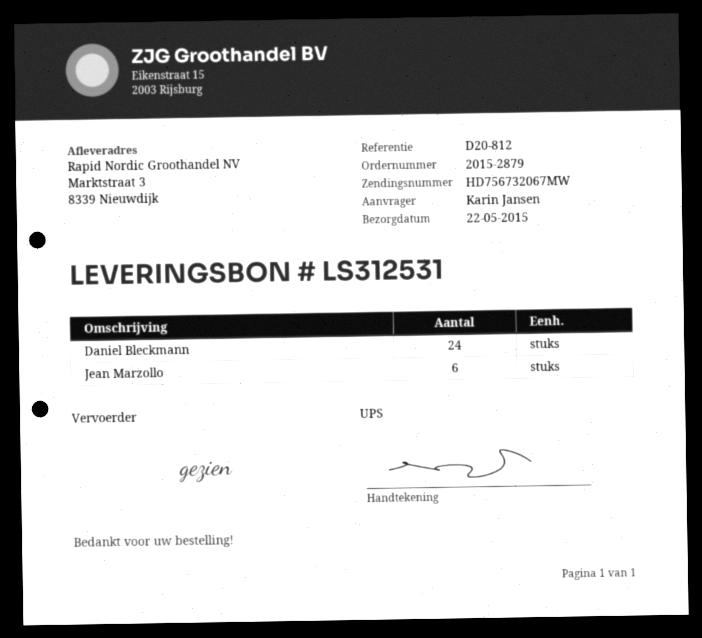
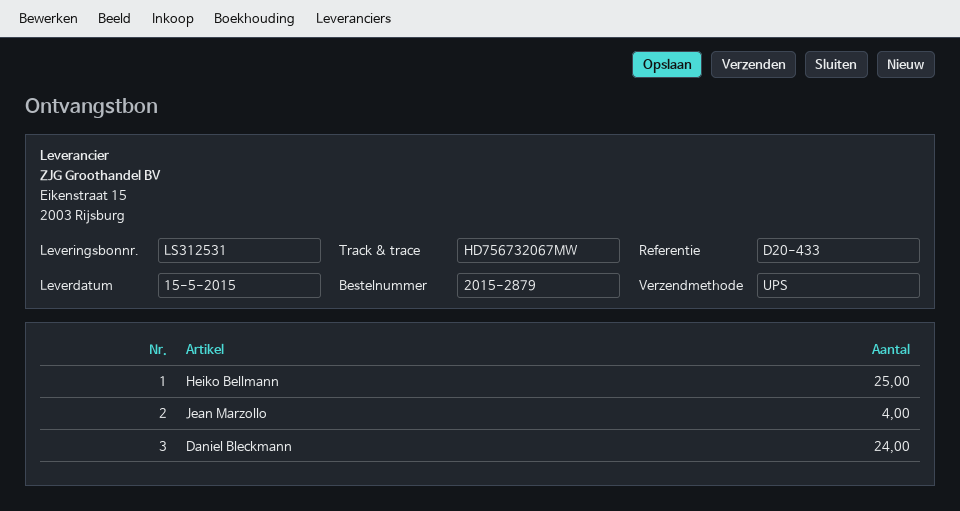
delivery date: 2015-05-22 -> 2015-05-15
reference: D20-812 -> D20-433
Jean Marzollo: 6 -> 4
Heiko Bellmann: none -> 25

